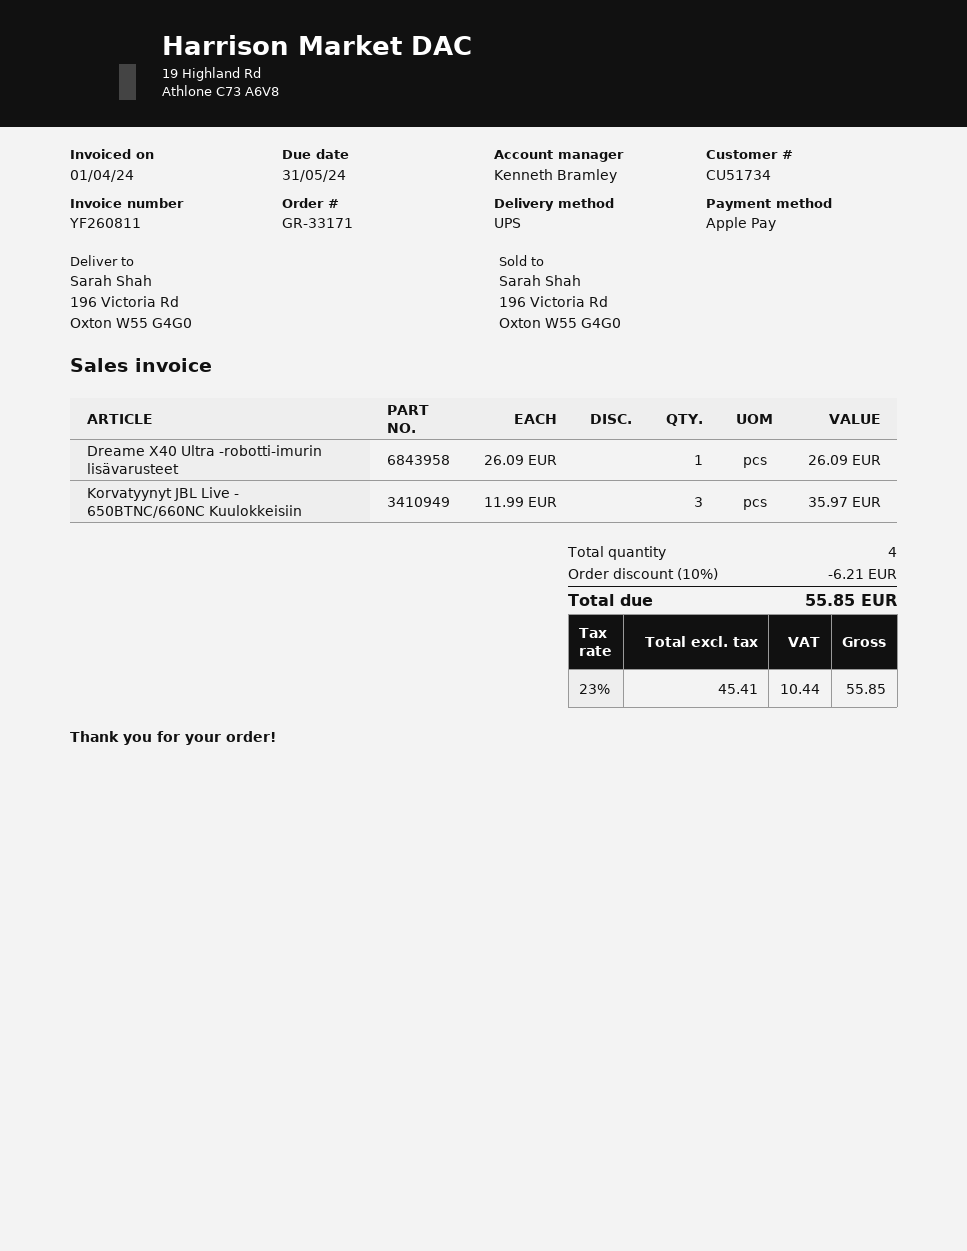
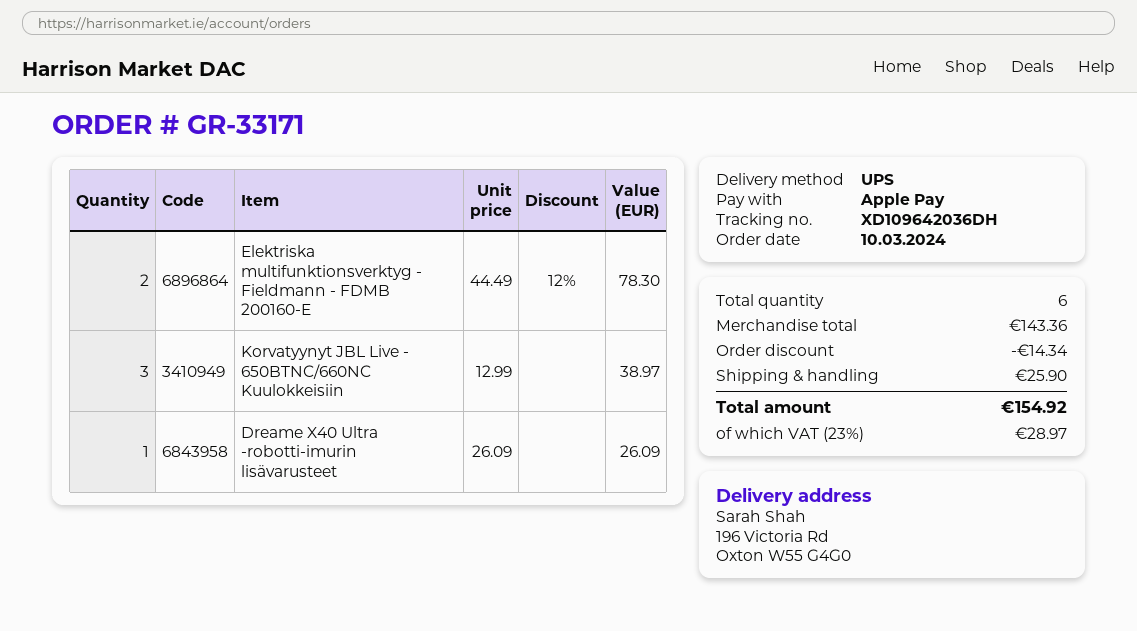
Korvatyynyt JBL Live - 650BTNC/660NC Kuulokkeisiin: 3 x 11.99 = 35.97 -> 3 x 12.99 = 38.97
Elektriska multifunktionsverktyg - Fieldmann - FDMB 200160-E: none -> 2 x 44.49 - 12% = 78.30
total quantity: 4 -> 6
discount: 6.21 -> 14.34
shipping: none -> 25.90
tax: 23% = 10.44 -> 23% = 28.97
total: 55.85 -> 154.92

